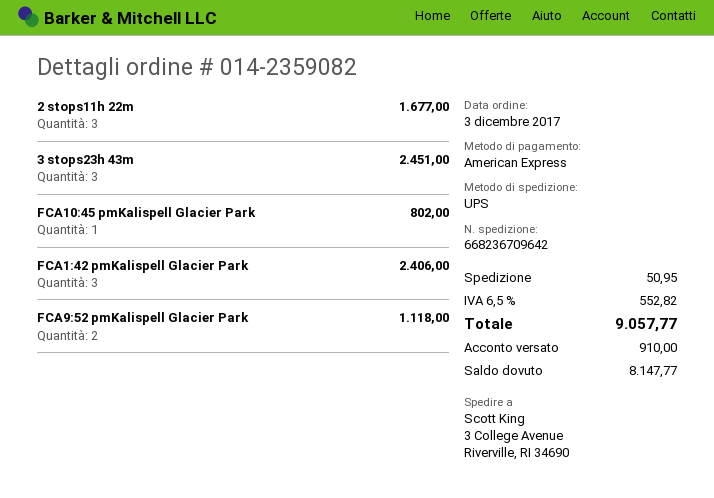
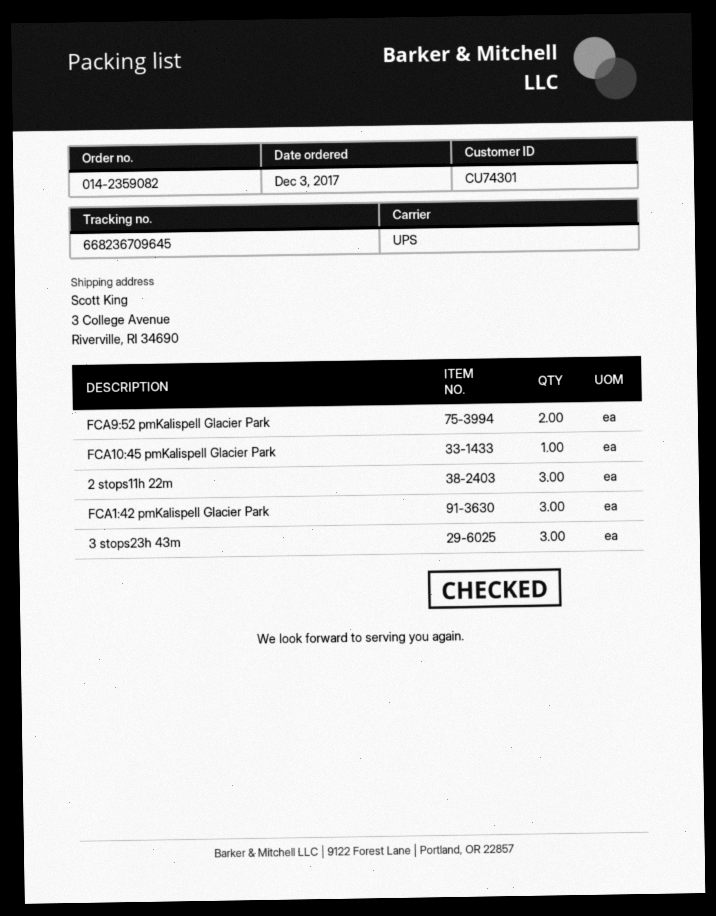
tracking number: 668236709642 -> 668236709645

